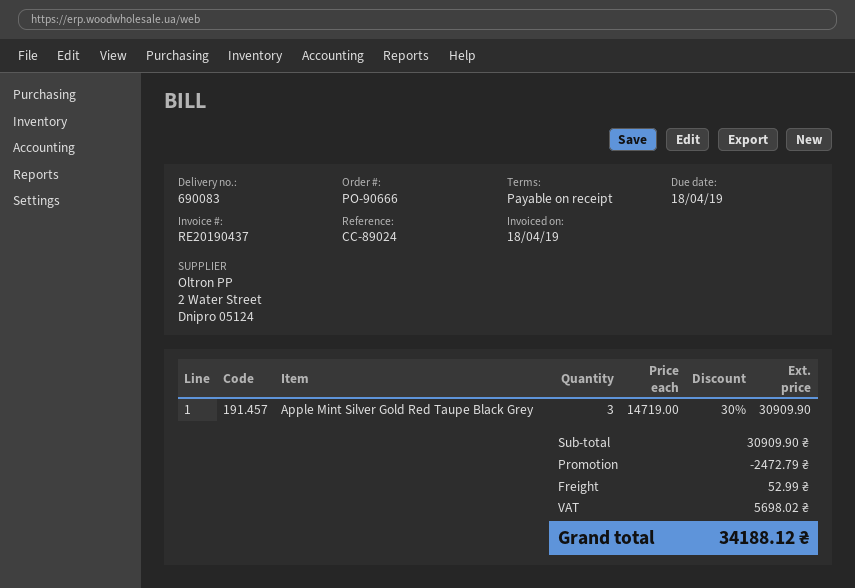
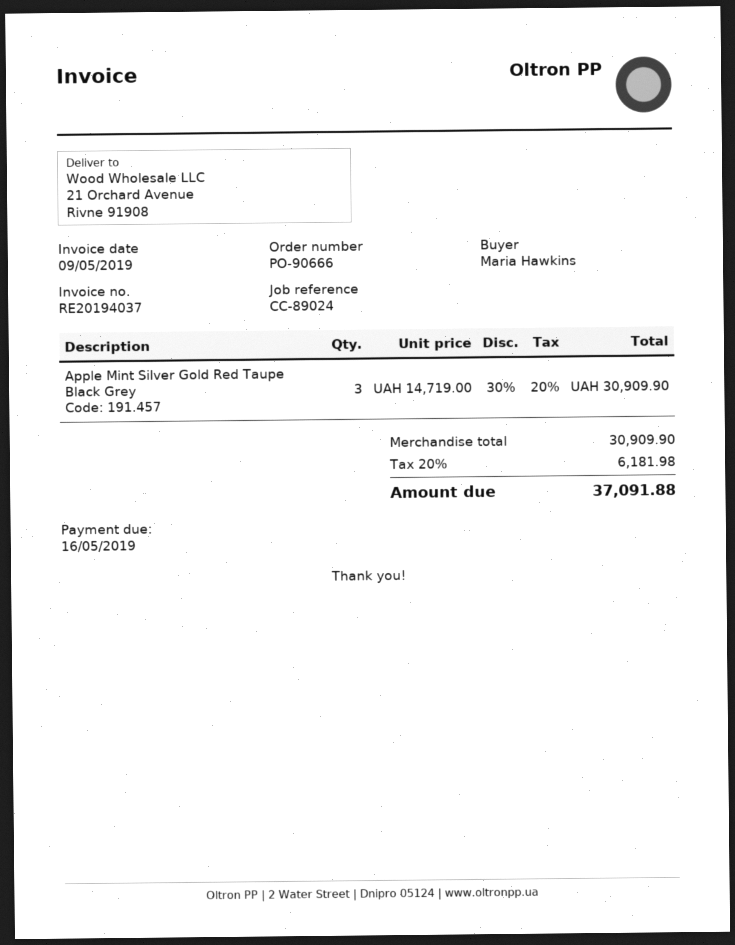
invoice number: RE20190437 -> RE20194037
invoice date: 2019-04-18 -> 2019-05-09
due date: 2019-04-18 -> 2019-05-16
discount: 2472.79 -> none
shipping: 52.99 -> none
tax: 5698.02 -> 6181.98
total: 34188.12 -> 37091.88

